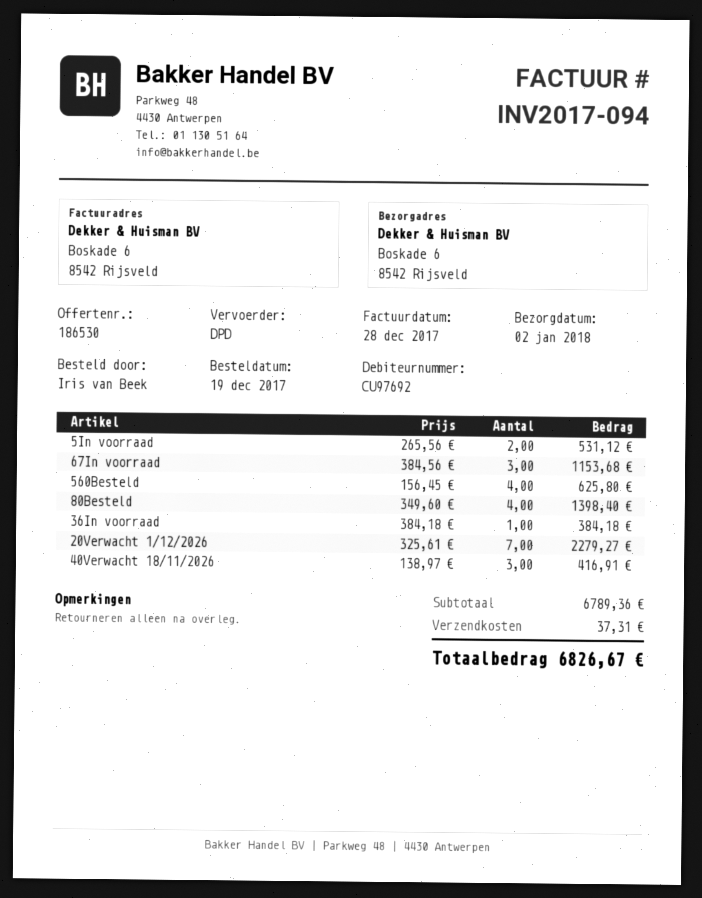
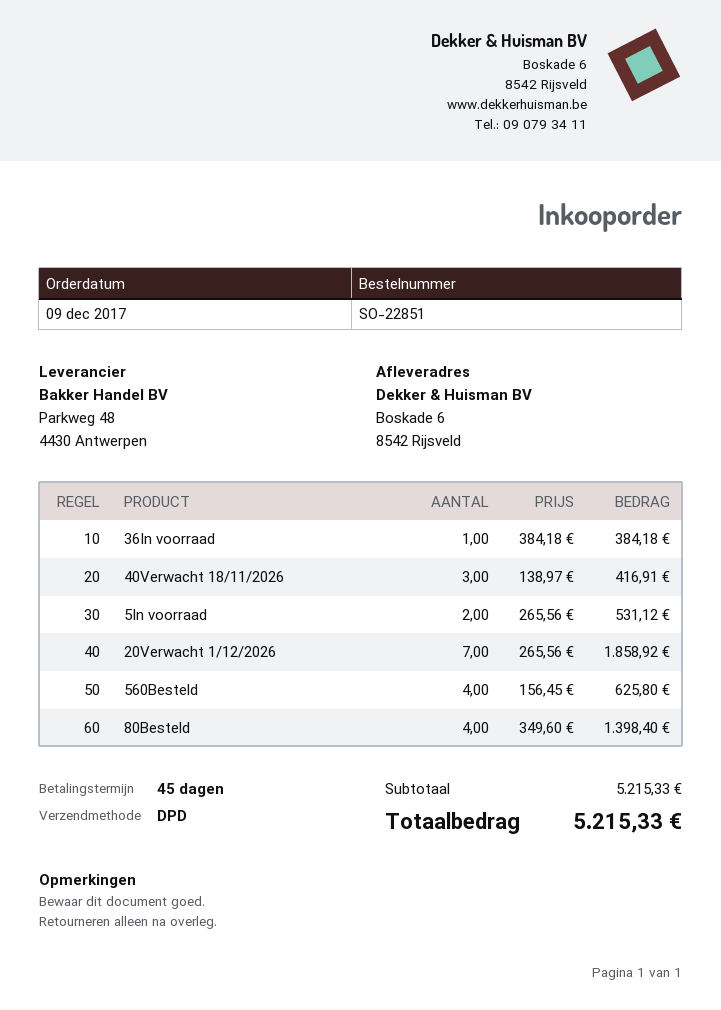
order date: 2017-12-19 -> 2017-12-09
67In voorraad: 3 x 384.56 = 1153.68 -> none
20Verwacht 1/12/2026: 7 x 325.61 = 2279.27 -> 7 x 265.56 = 1858.92
subtotal: 6789.36 -> 5215.33
shipping: 37.31 -> none
total: 6826.67 -> 5215.33

